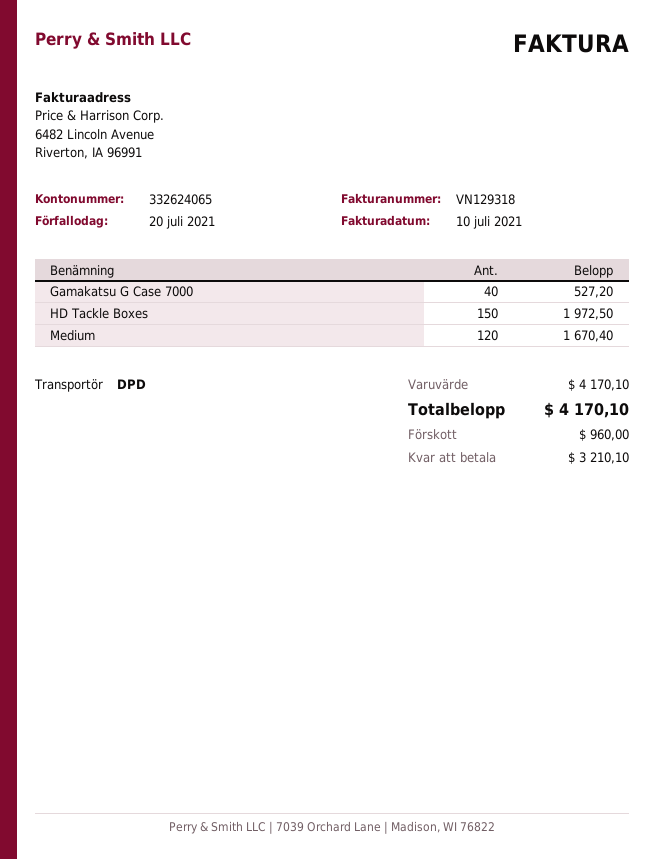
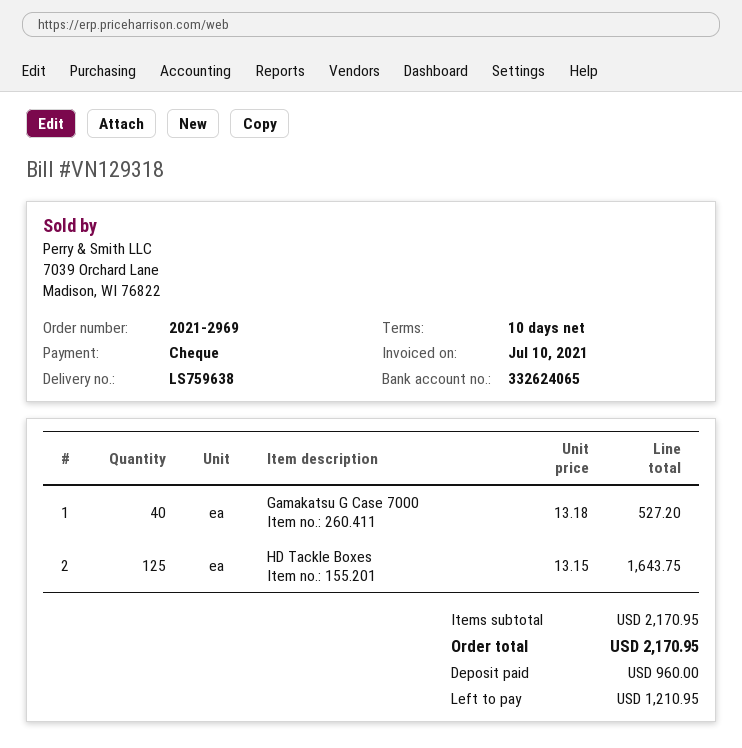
HD Tackle Boxes: 150 for 1972.50 -> 125 for 1643.75
Medium: 120 for 1670.40 -> none
subtotal: 4170.10 -> 2170.95
total: 4170.10 -> 2170.95
balance: 3210.10 -> 1210.95

